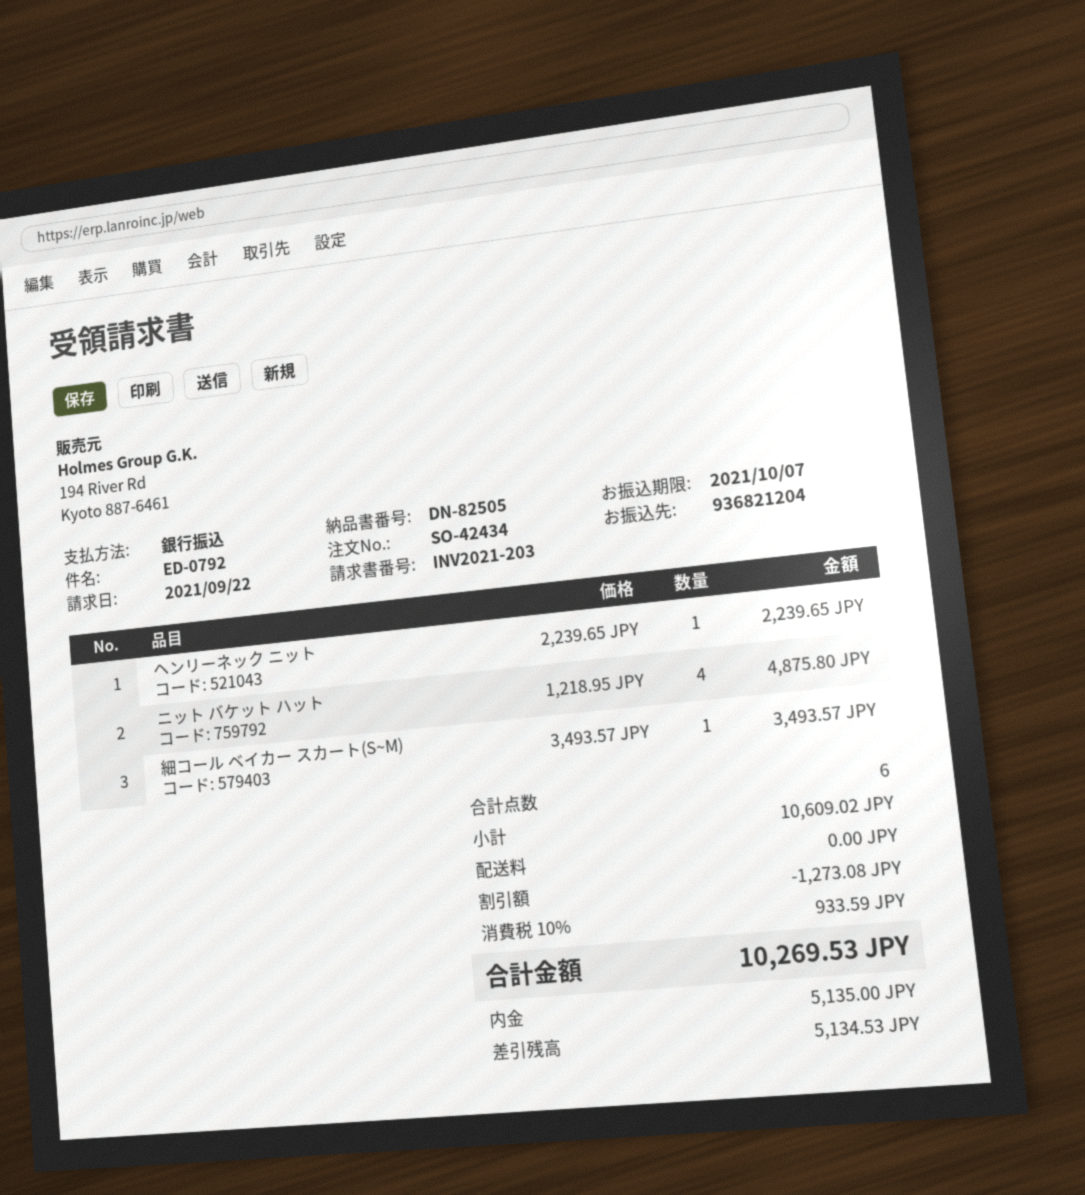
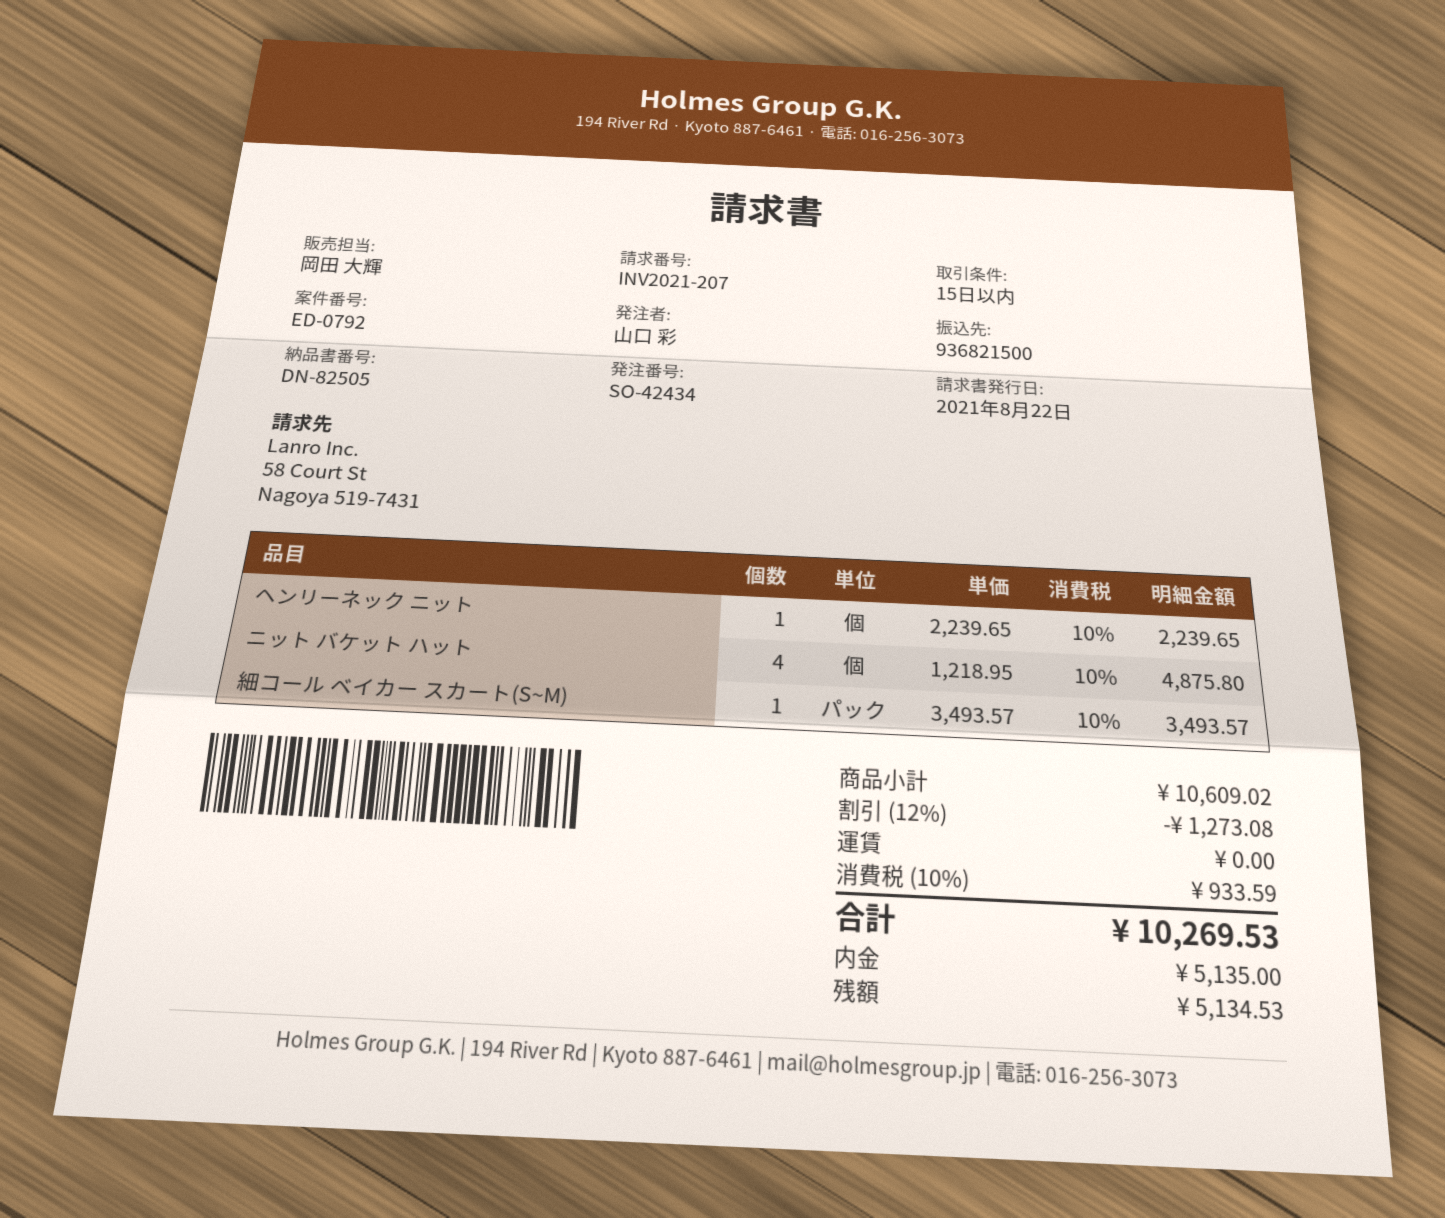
invoice number: INV2021-203 -> INV2021-207
invoice date: 2021-09-22 -> 2021-08-22
bank account: 936821204 -> 936821500

